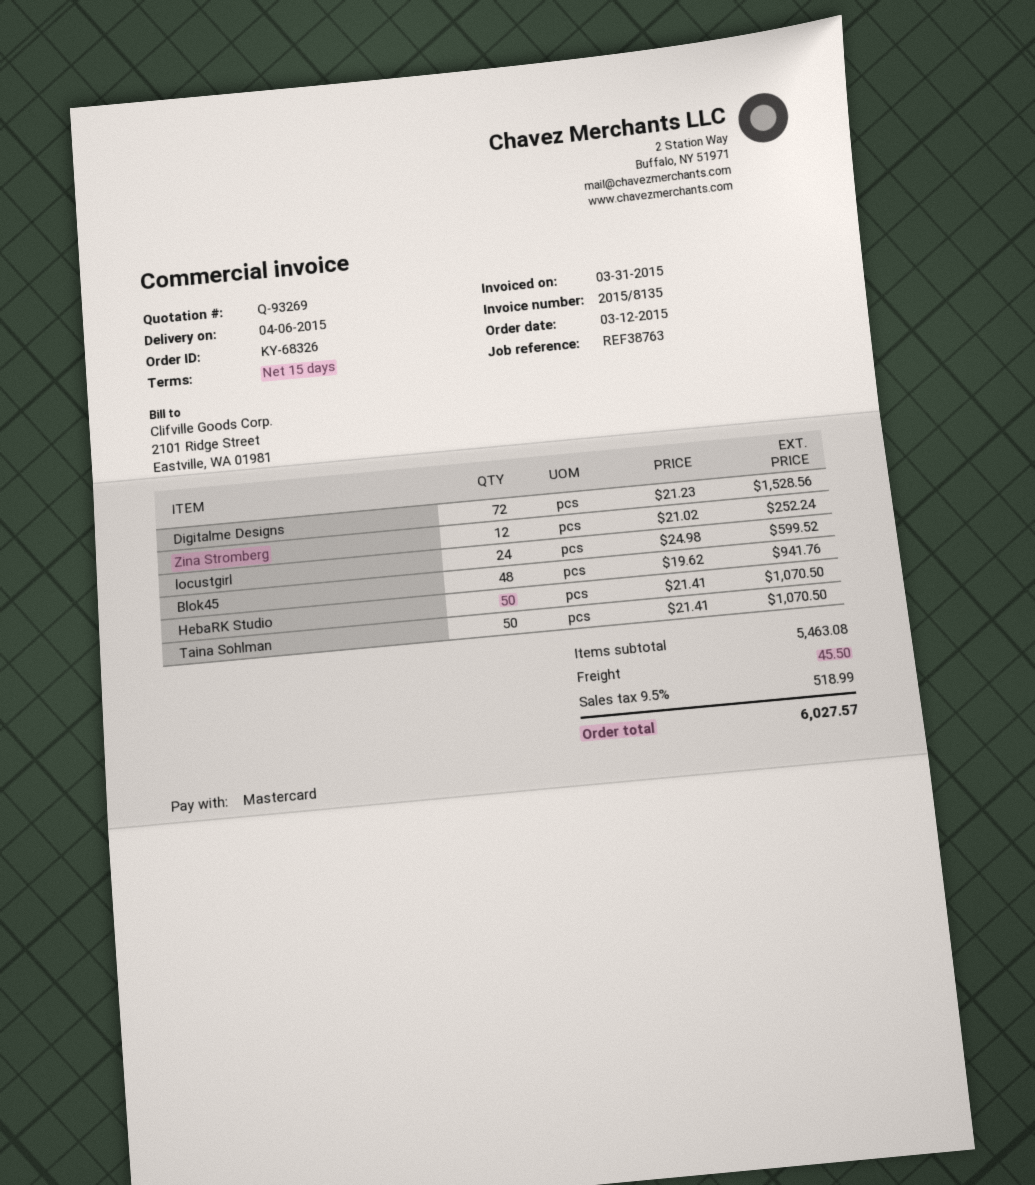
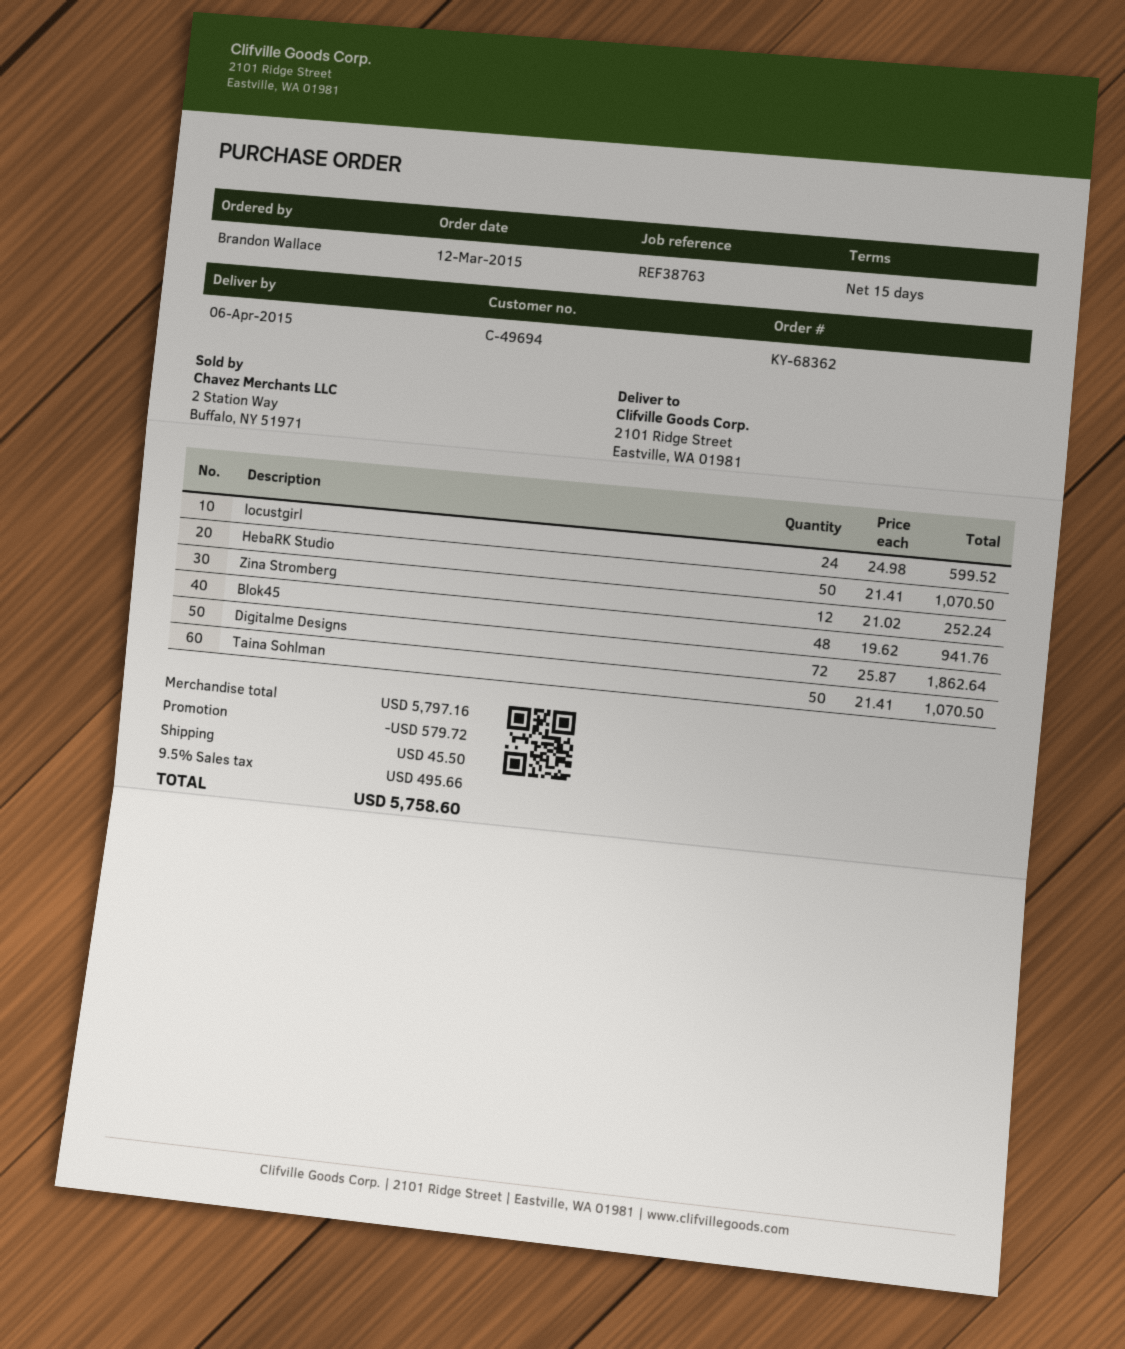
order number: KY-68326 -> KY-68362
Digitalme Designs: 72 x 21.23 = 1528.56 -> 72 x 25.87 = 1862.64
subtotal: 5463.08 -> 5797.16
discount: none -> 579.72
tax: 9.5% = 518.99 -> 9.5% = 495.66
total: 6027.57 -> 5758.60

